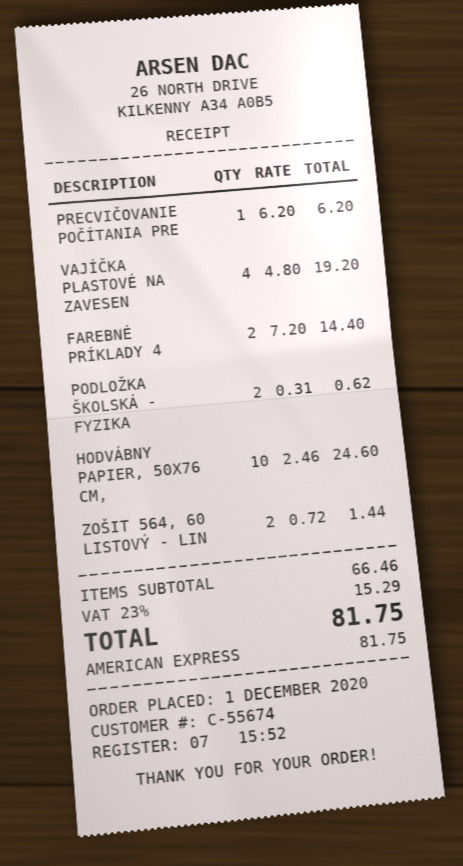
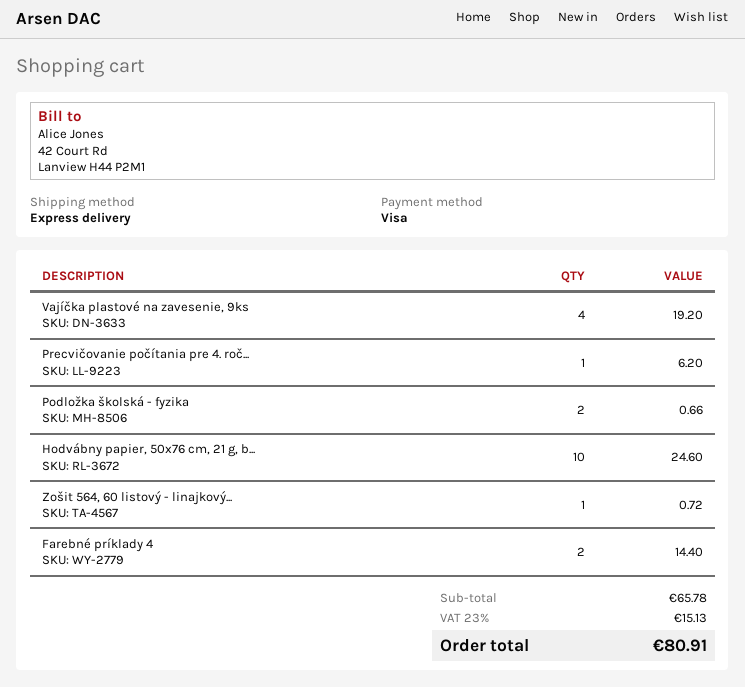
payment method: American Express -> Visa
PODLOŽKA ŠKOLSKÁ - FYZIKA: 2 for 0.62 -> 2 for 0.66
ZOŠIT 564, 60 LISTOVÝ - LIN: 2 for 1.44 -> 1 for 0.72
subtotal: 66.46 -> 65.78
tax: 23% = 15.29 -> 23% = 15.13
total: 81.75 -> 80.91

